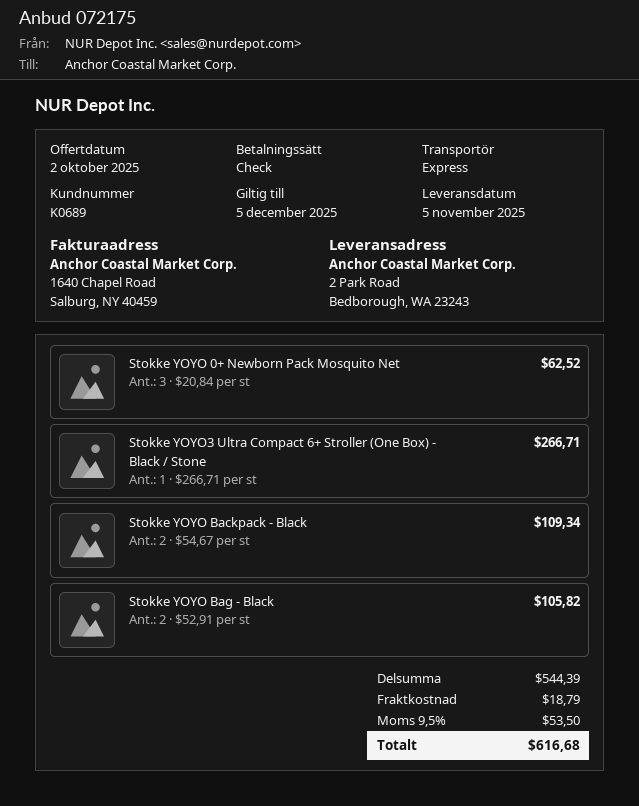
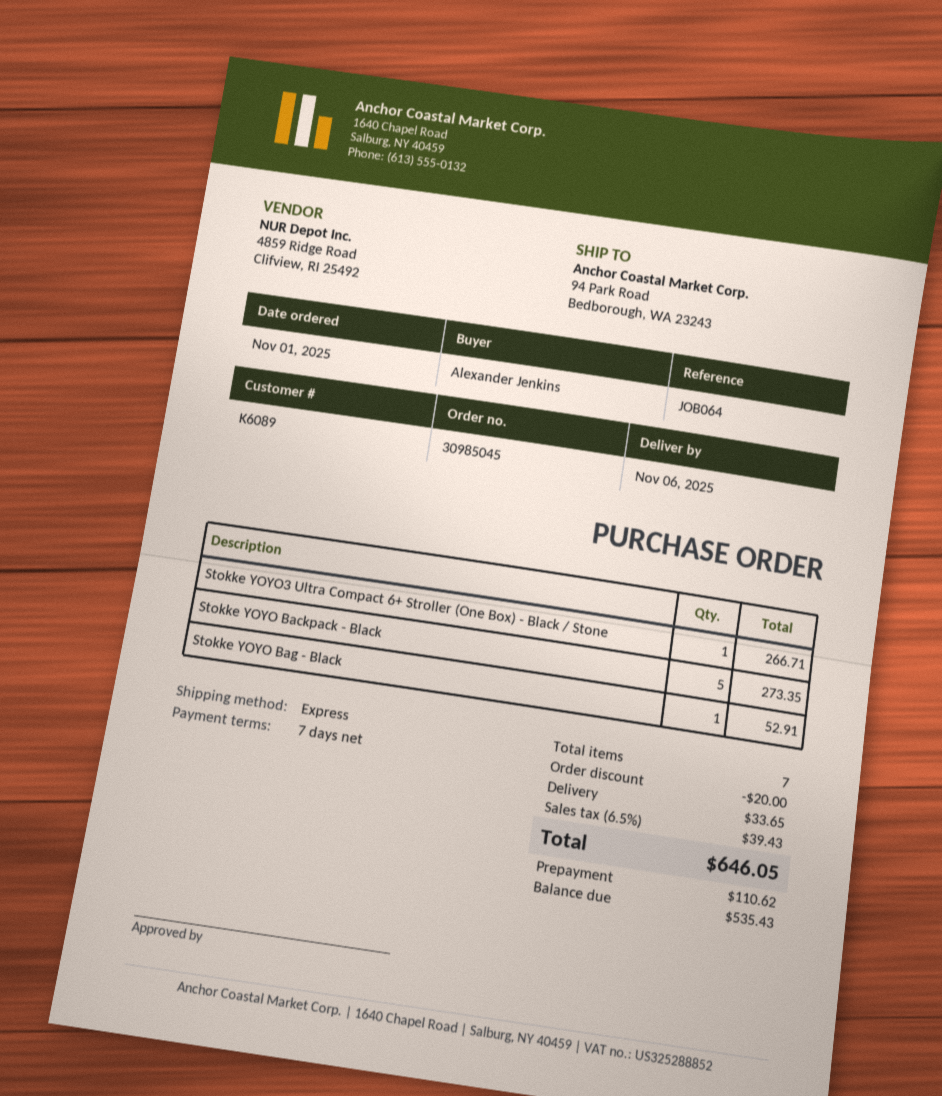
delivery date: 2025-11-05 -> 2025-11-06
customer number: K0689 -> K6089
ship to: 2 Park Road, Bedborough, WA 23243 -> 94 Park Road, Bedborough, WA 23243
Stokke YOYO 0+ Newborn Pack Mosquito Net: 3 for 62.52 -> none
Stokke YOYO Backpack - Black: 2 for 109.34 -> 5 for 273.35
Stokke YOYO Bag - Black: 2 for 105.82 -> 1 for 52.91
discount: none -> 20.00
shipping: 18.79 -> 33.65
tax: 9.5% = 53.50 -> 6.5% = 39.43
total: 616.68 -> 646.05

